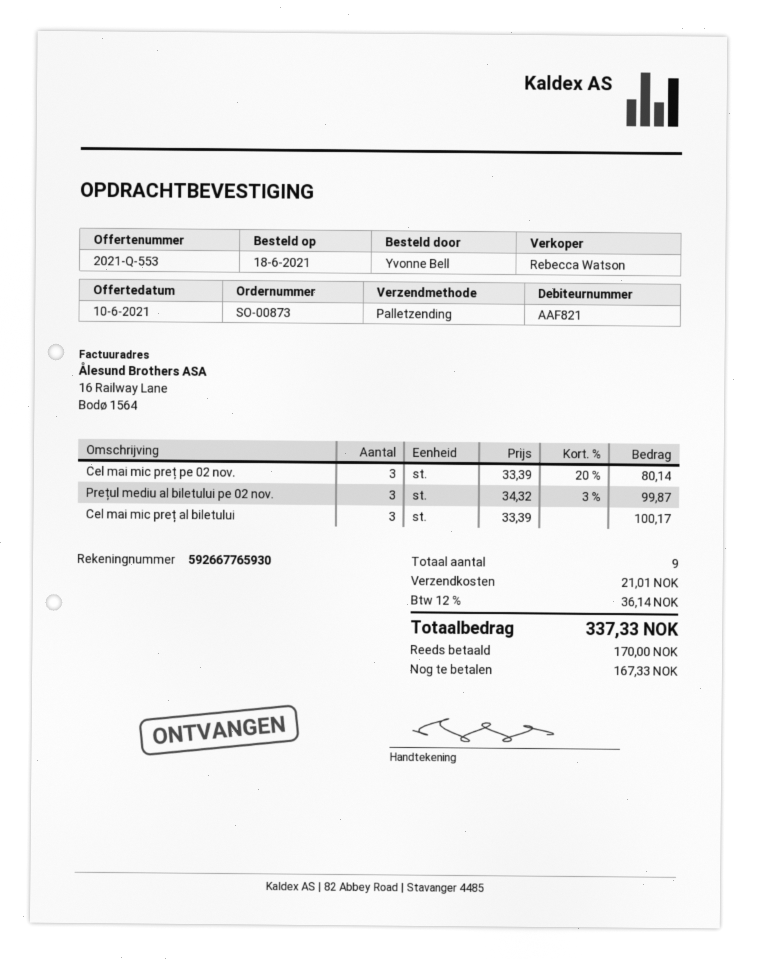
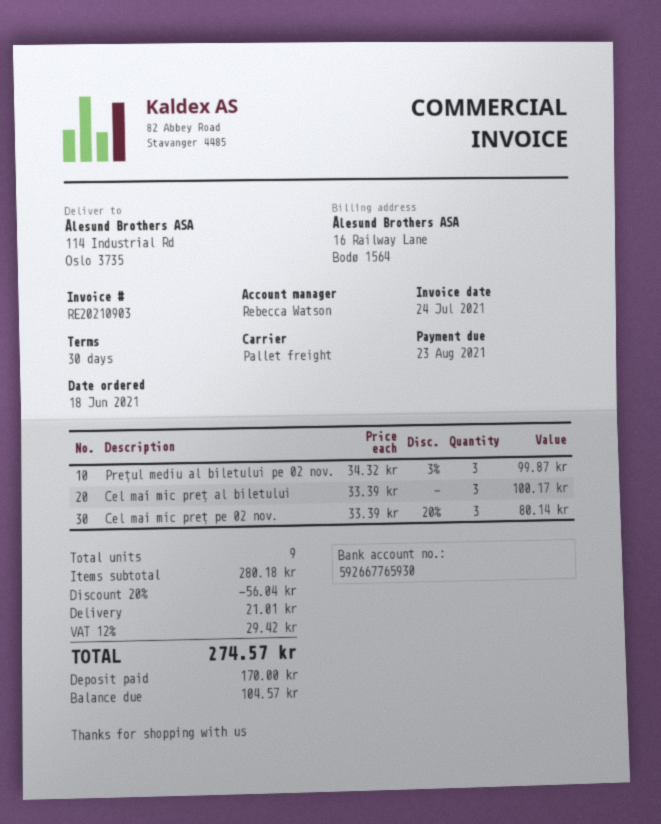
discount: none -> 20% = 56.04
tax: 12% = 36.14 -> 12% = 29.42
total: 337.33 -> 274.57
balance: 167.33 -> 104.57

